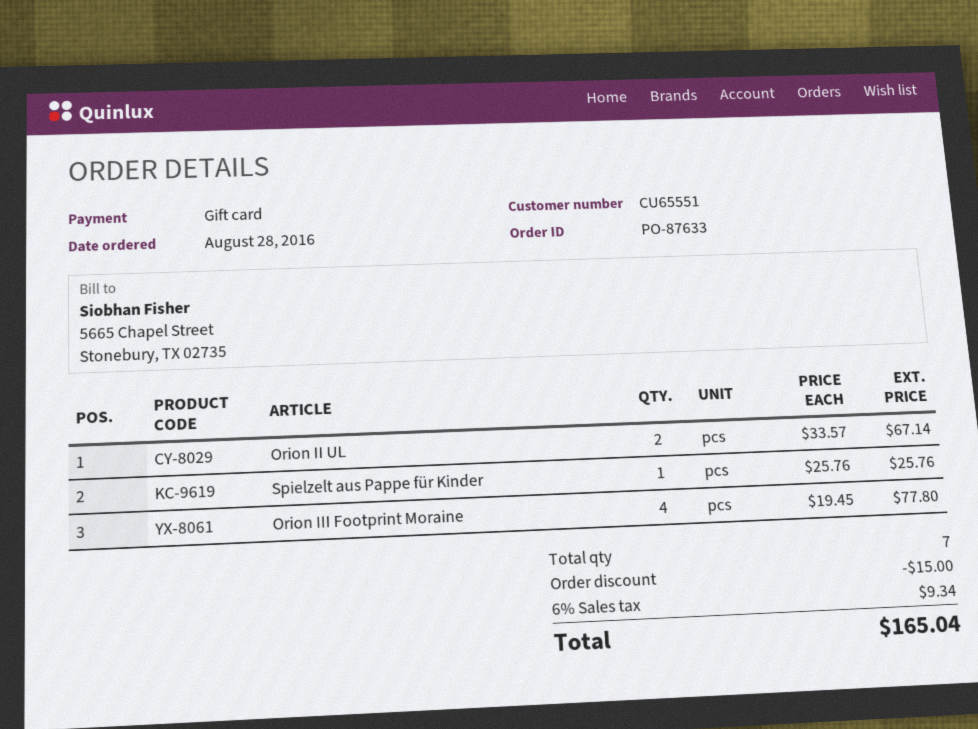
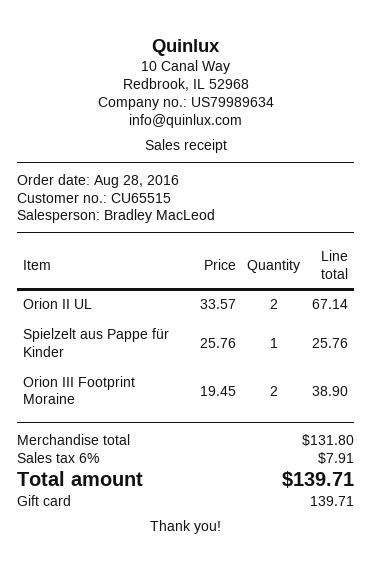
customer number: CU65551 -> CU65515
Orion III Footprint Moraine: 4 x 19.45 = 77.80 -> 2 x 19.45 = 38.90
discount: 15.00 -> none
tax: 6% = 9.34 -> 6% = 7.91
total: 165.04 -> 139.71

